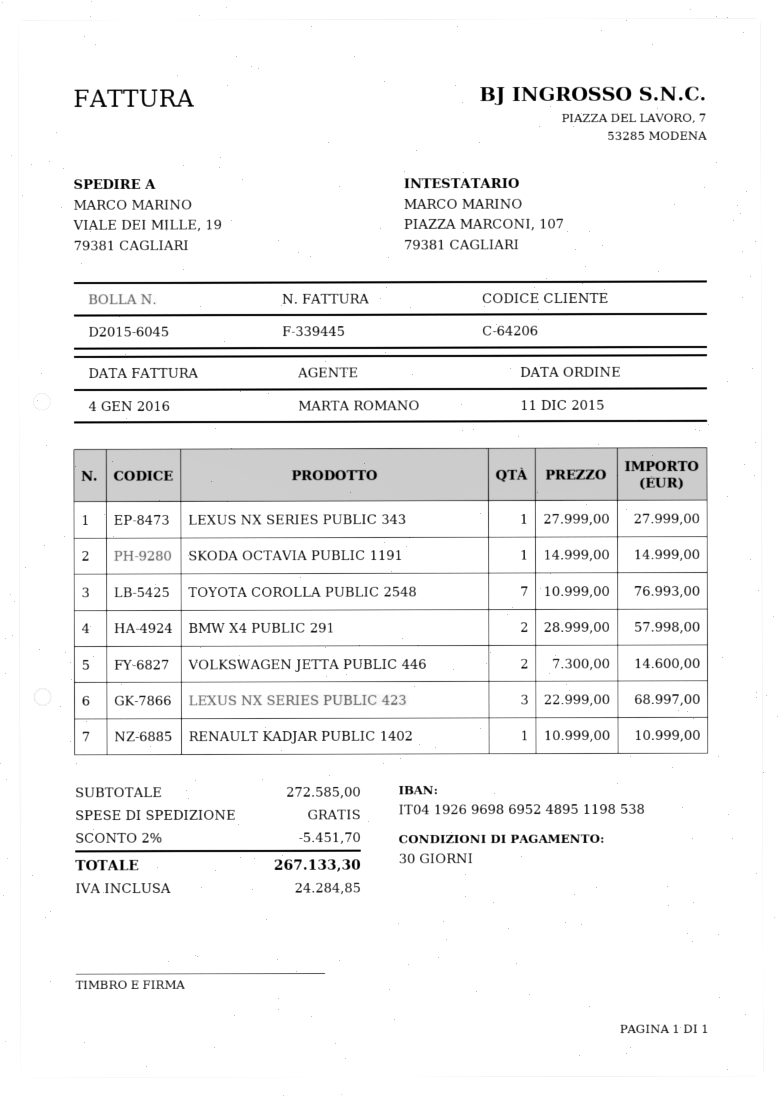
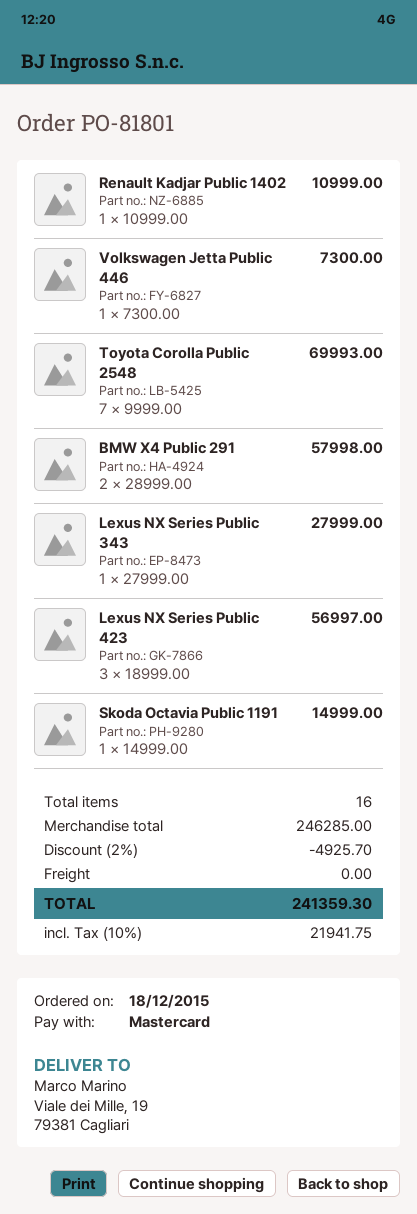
order date: 2015-12-11 -> 2015-12-18
TOYOTA COROLLA PUBLIC 2548: 7 x 10999.00 = 76993.00 -> 7 x 9999.00 = 69993.00
VOLKSWAGEN JETTA PUBLIC 446: 2 x 7300.00 = 14600.00 -> 1 x 7300.00 = 7300.00
LEXUS NX SERIES PUBLIC 423: 3 x 22999.00 = 68997.00 -> 3 x 18999.00 = 56997.00
subtotal: 272585.00 -> 246285.00
discount: 2% = 5451.70 -> 2% = 4925.70
tax: 24284.85 -> 21941.75
total: 267133.30 -> 241359.30

